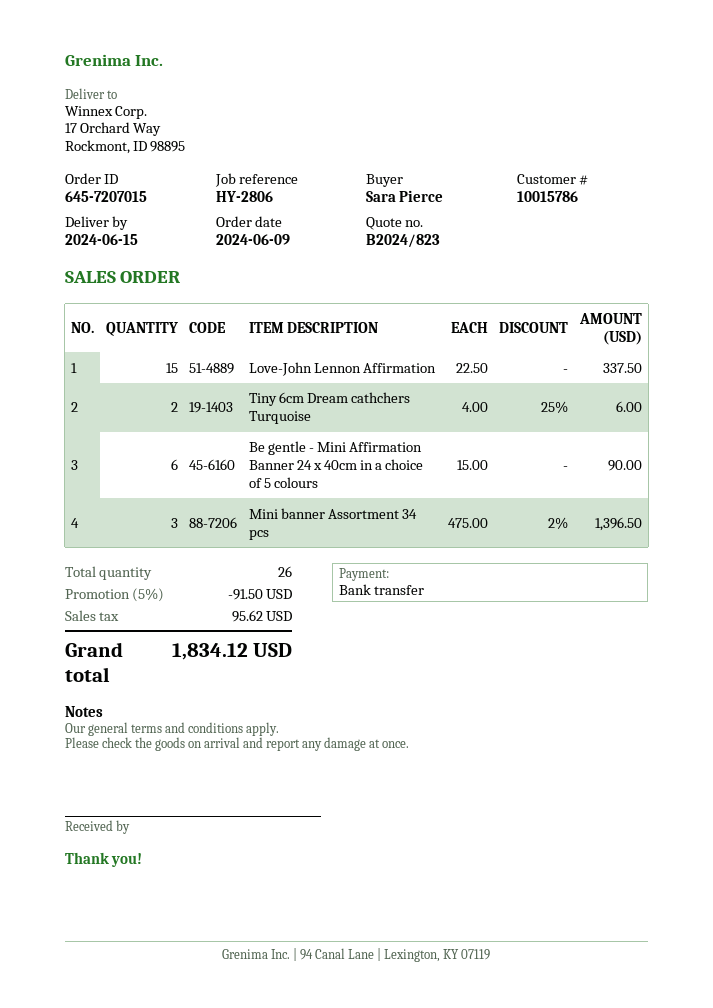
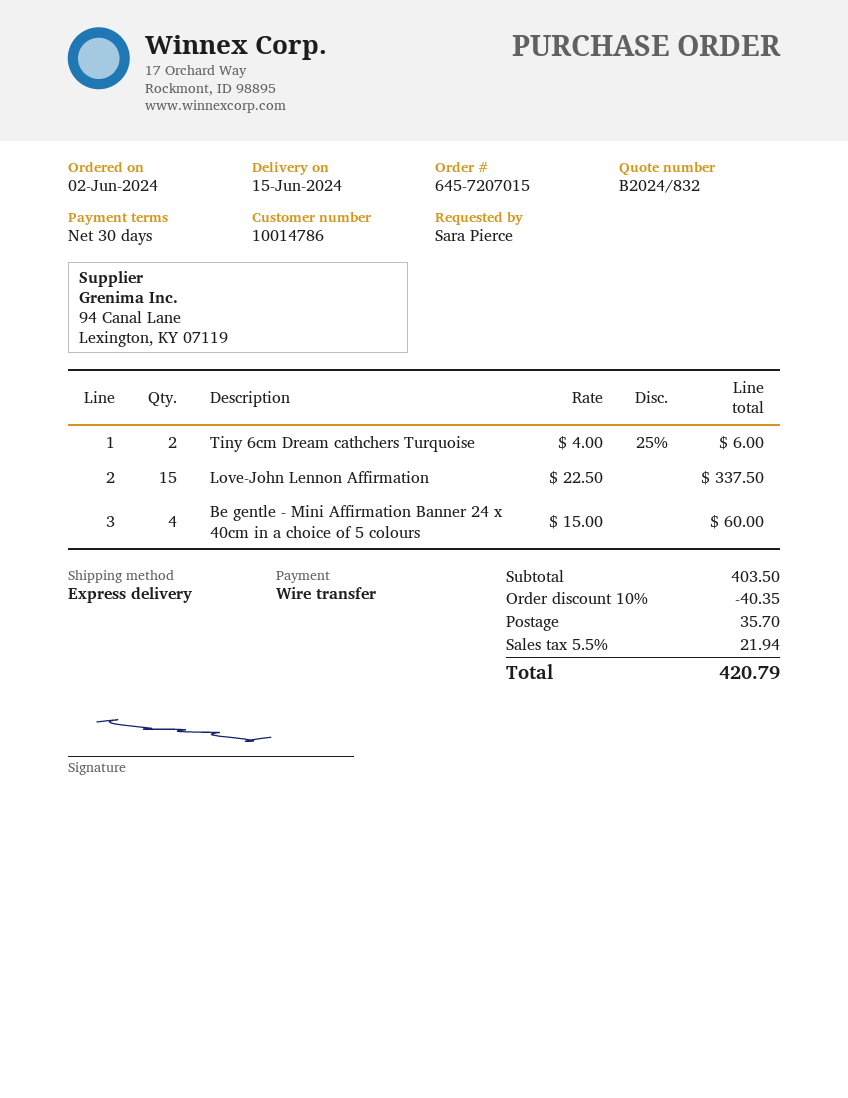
quote number: B2024/823 -> B2024/832
order date: 2024-06-09 -> 2024-06-02
customer number: 10015786 -> 10014786
Be gentle - Mini Affirmation Banner 24 x 40cm in a choice of 5 colours: 6 x 15.00 = 90.00 -> 4 x 15.00 = 60.00
Mini banner Assortment 34 pcs: 3 x 475.00 - 2% = 1396.50 -> none
discount: 5% = 91.50 -> 10% = 40.35
shipping: none -> 35.70
tax: 95.62 -> 21.94
total: 1834.12 -> 420.79

